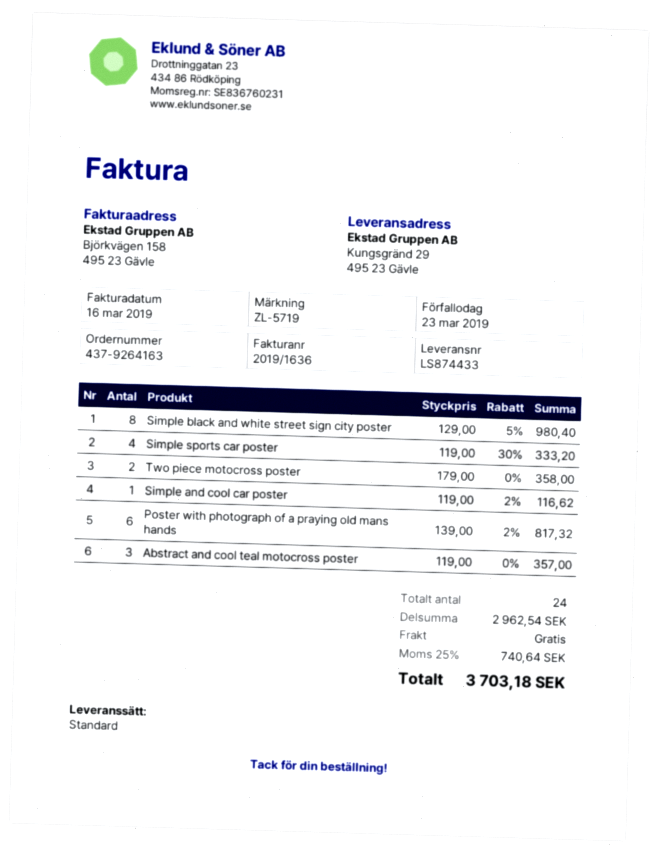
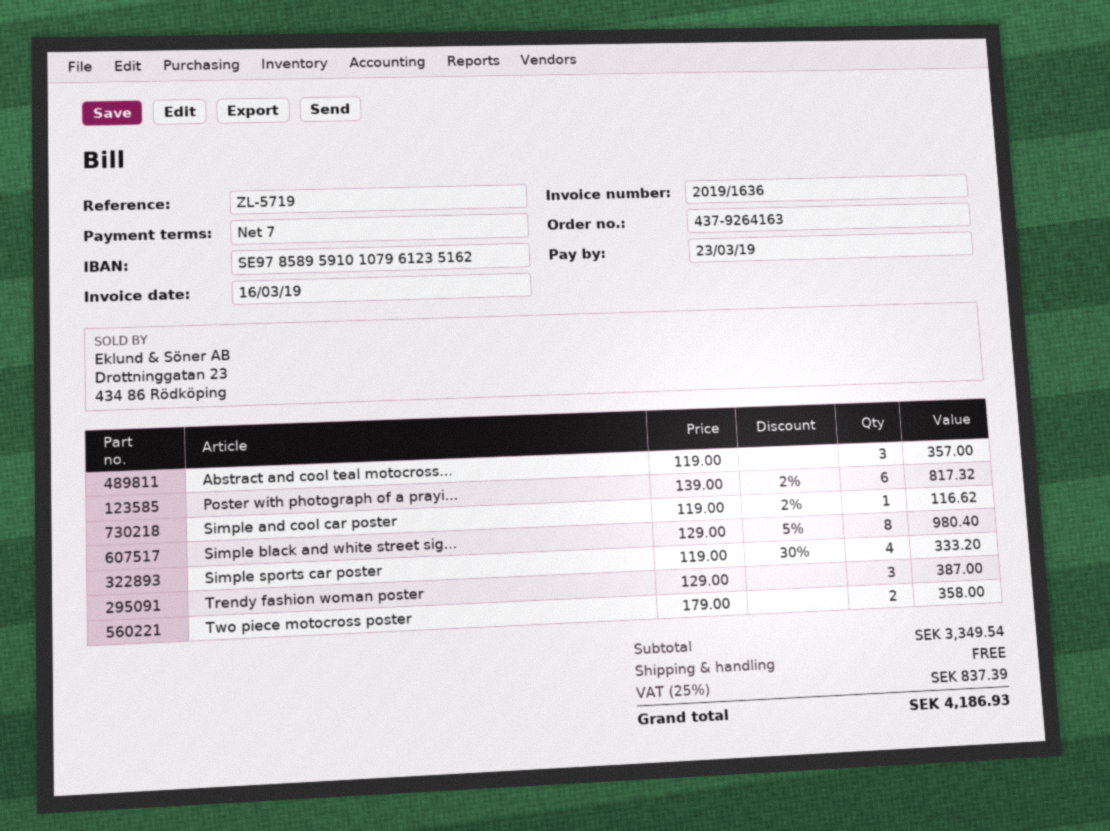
Trendy fashion woman poster: none -> 3 x 129.00 = 387.00
subtotal: 2962.54 -> 3349.54
tax: 25% = 740.64 -> 25% = 837.39
total: 3703.18 -> 4186.93

